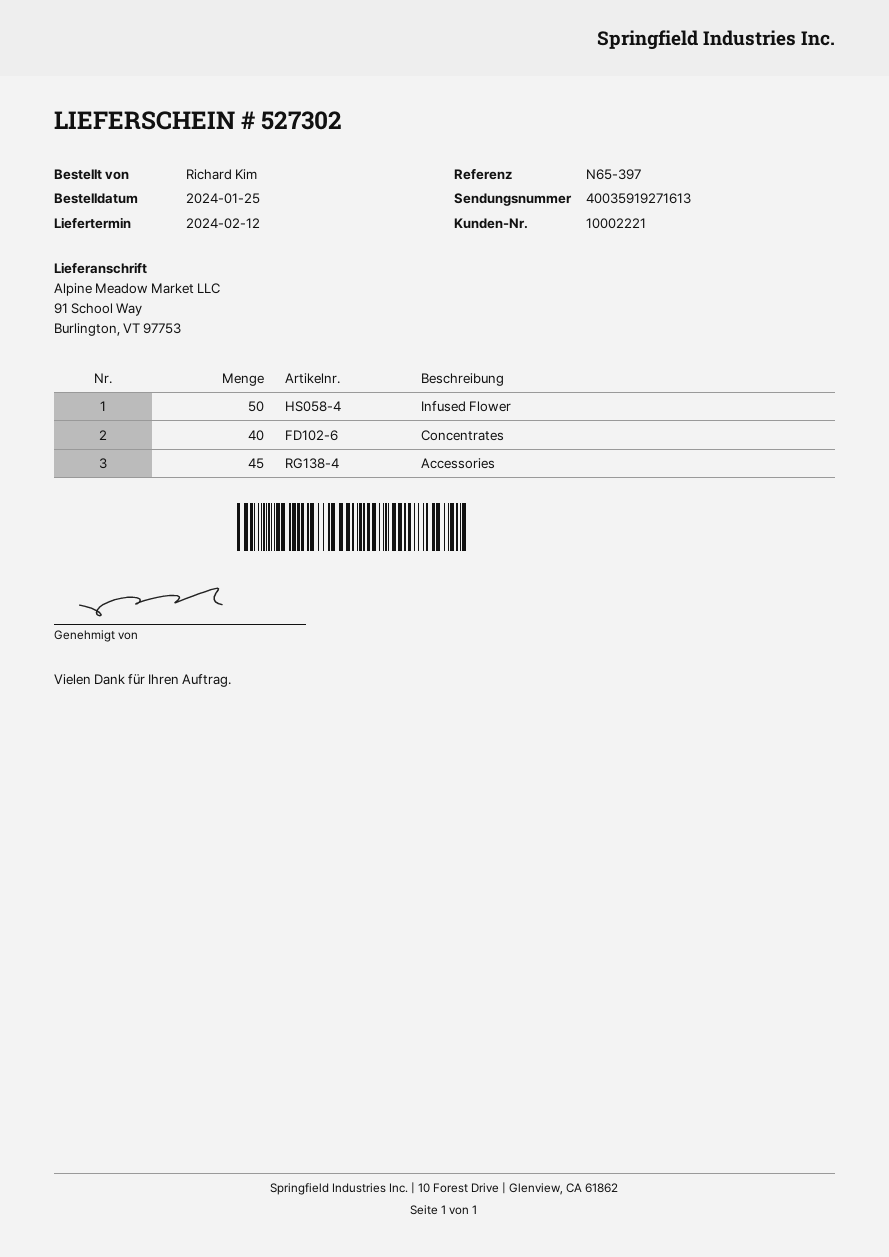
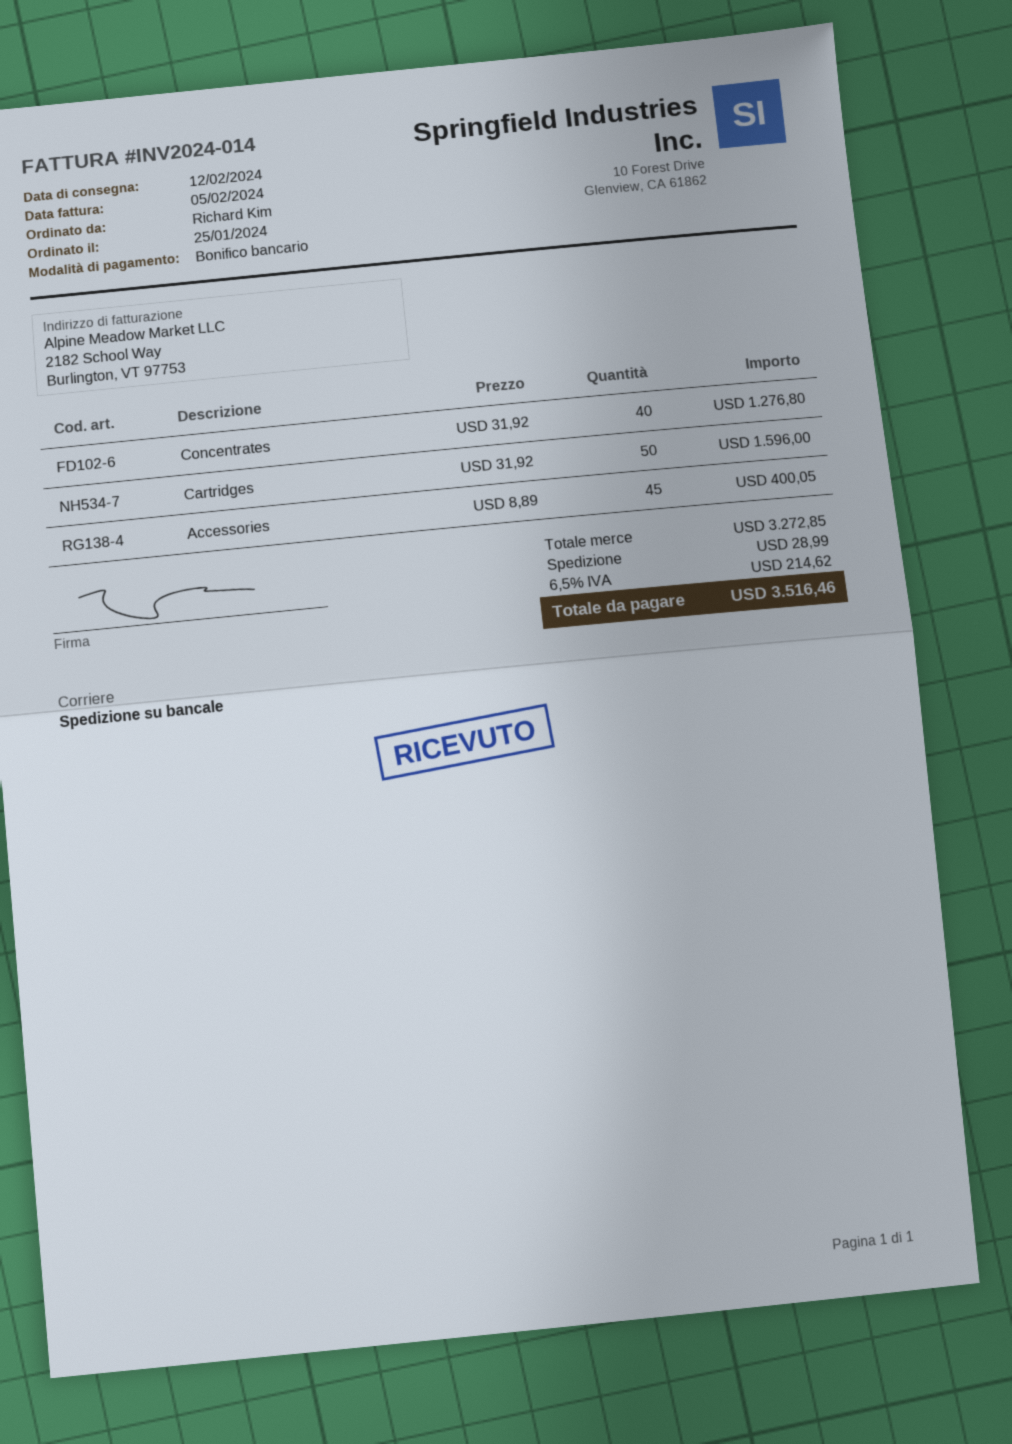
Infused Flower: 50 -> none
Cartridges: none -> 50

